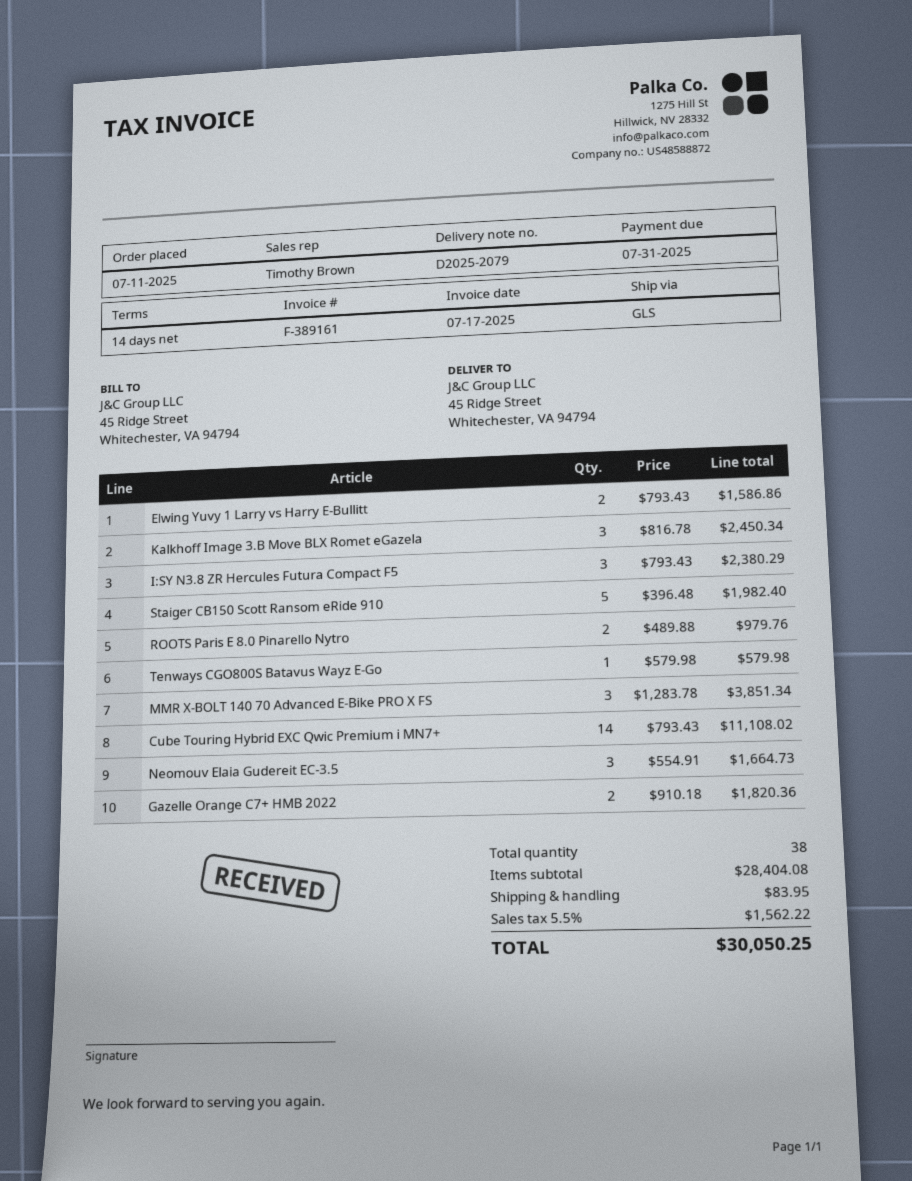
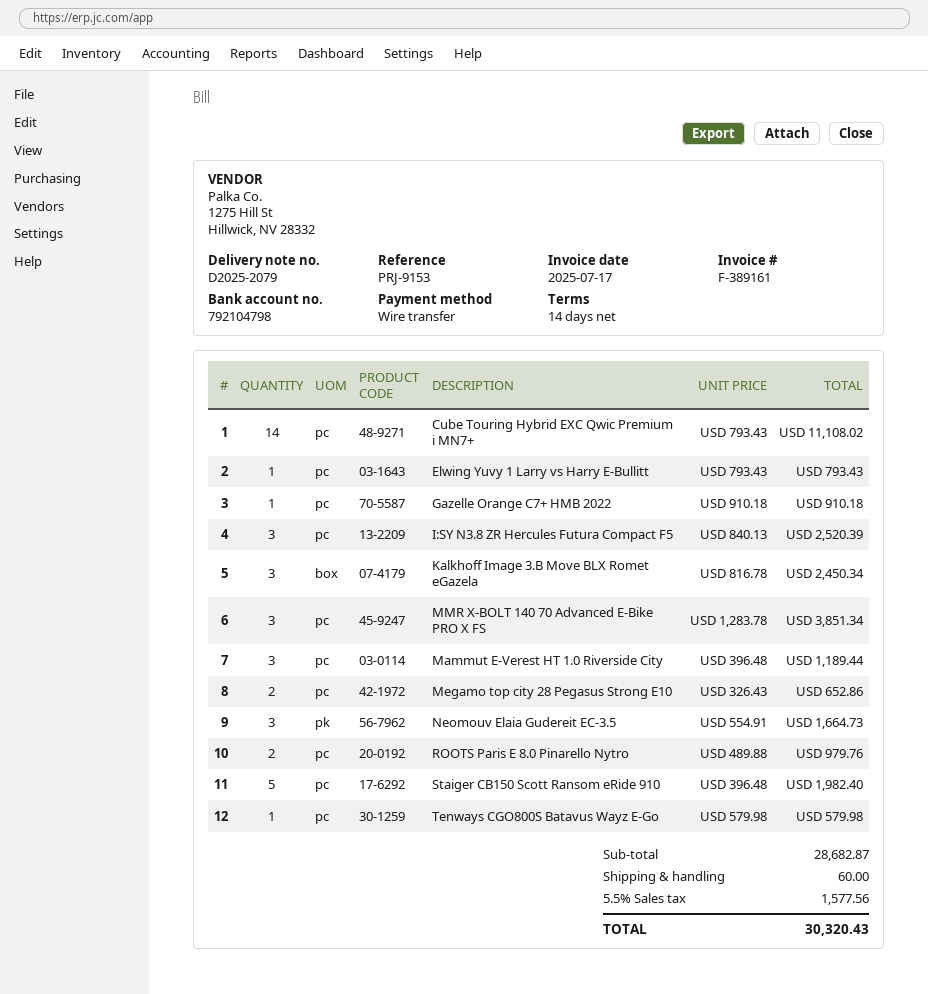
Elwing Yuvy 1 Larry vs Harry E-Bullitt: 2 x 793.43 = 1586.86 -> 1 x 793.43 = 793.43
I:SY N3.8 ZR Hercules Futura Compact F5: 3 x 793.43 = 2380.29 -> 3 x 840.13 = 2520.39
Gazelle Orange C7+ HMB 2022: 2 x 910.18 = 1820.36 -> 1 x 910.18 = 910.18
Mammut E-Verest HT 1.0 Riverside City: none -> 3 x 396.48 = 1189.44
Megamo top city 28 Pegasus Strong E10: none -> 2 x 326.43 = 652.86
subtotal: 28404.08 -> 28682.87
shipping: 83.95 -> 60.00
tax: 5.5% = 1562.22 -> 5.5% = 1577.56
total: 30050.25 -> 30320.43

